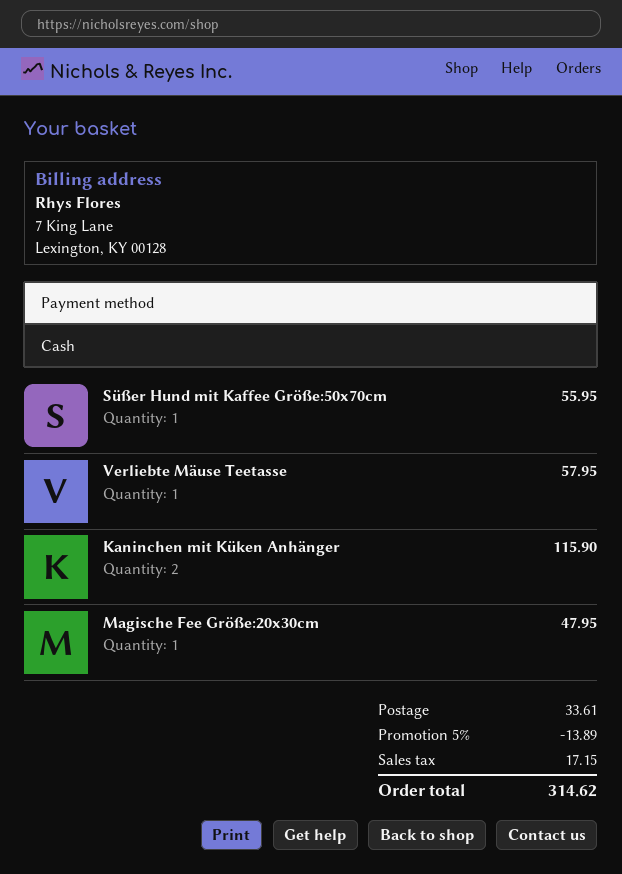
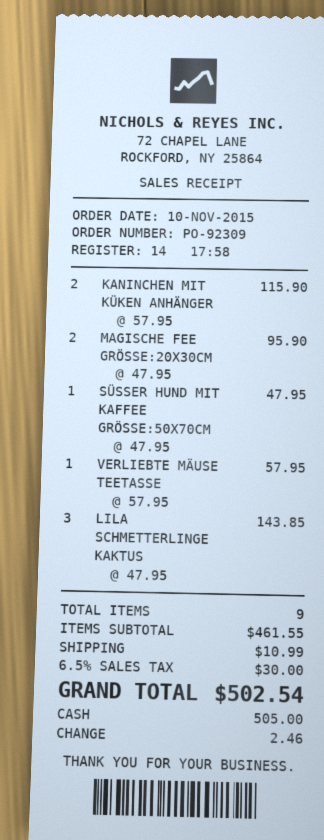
Süßer Hund mit Kaffee Größe:50x70cm: 1 for 55.95 -> 1 for 47.95
Magische Fee Größe:20x30cm: 1 for 47.95 -> 2 for 95.90
LILA SCHMETTERLINGE KAKTUS: none -> 3 for 143.85
discount: 5% = 13.89 -> none
shipping: 33.61 -> 10.99
tax: 17.15 -> 30.00
total: 314.62 -> 502.54

